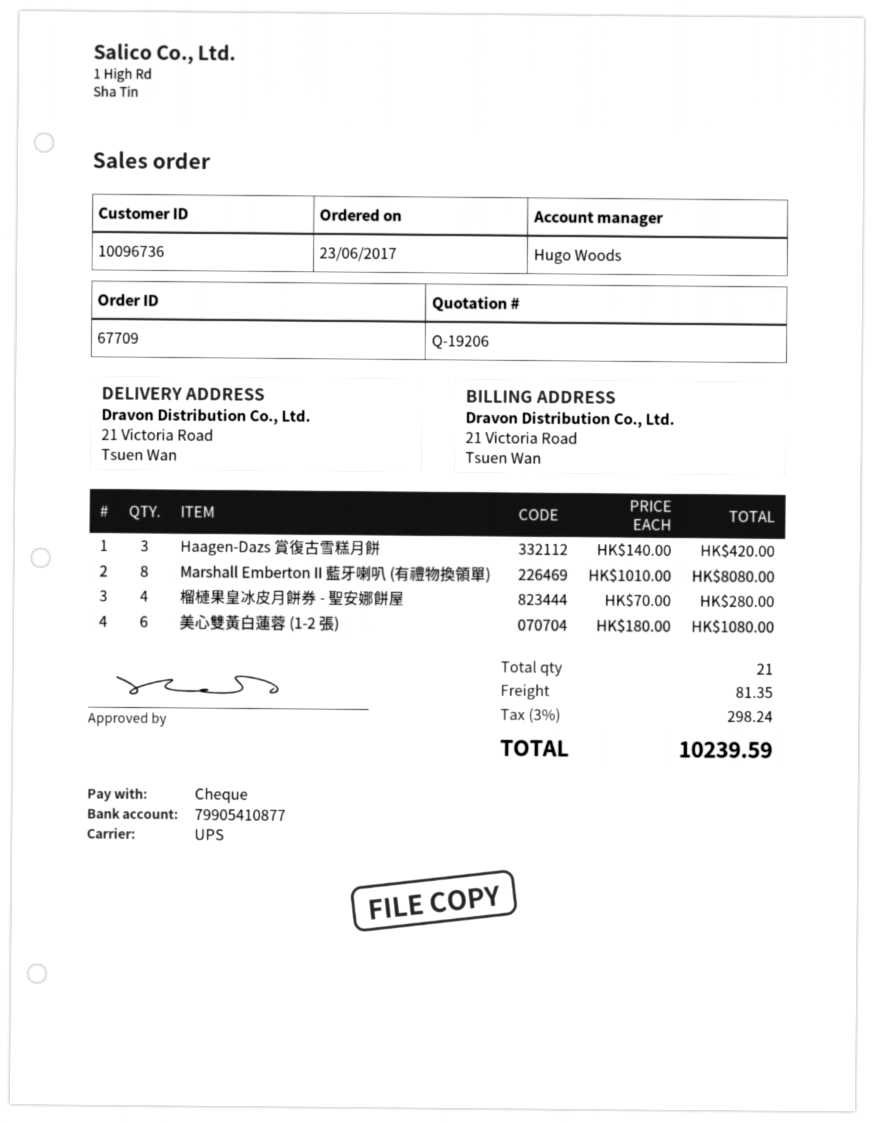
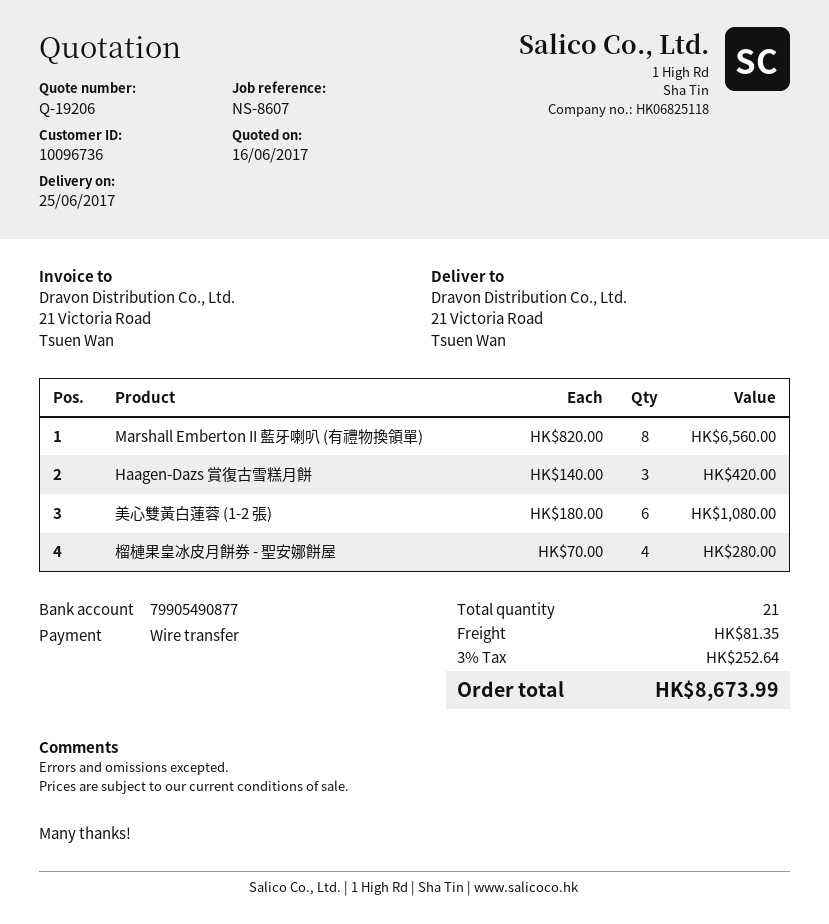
payment method: cheque -> bank transfer
bank account: 79905410877 -> 79905490877
Marshall Emberton II 藍牙喇叭 (有禮物換領單): 8 x 1010.00 = 8080.00 -> 8 x 820.00 = 6560.00
tax: 3% = 298.24 -> 3% = 252.64
total: 10239.59 -> 8673.99

